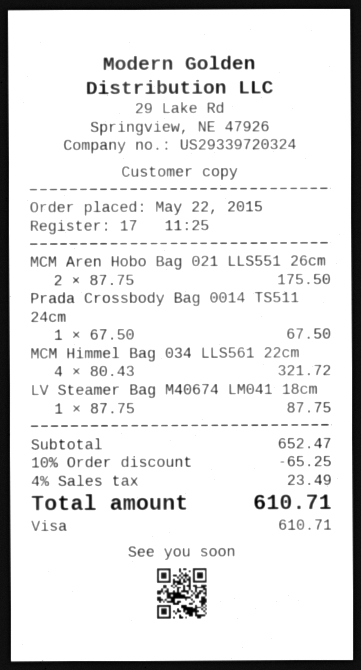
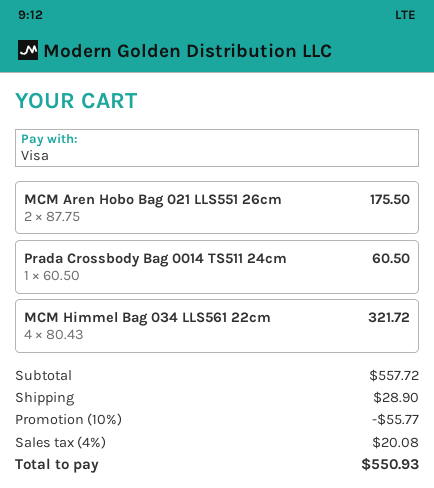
Prada Crossbody Bag 0014 TS511 24cm: 1 x 67.50 = 67.50 -> 1 x 60.50 = 60.50
LV Steamer Bag M40674 LM041 18cm: 1 x 87.75 = 87.75 -> none
subtotal: 652.47 -> 557.72
discount: 10% = 65.25 -> 10% = 55.77
shipping: none -> 28.90
tax: 4% = 23.49 -> 4% = 20.08
total: 610.71 -> 550.93

